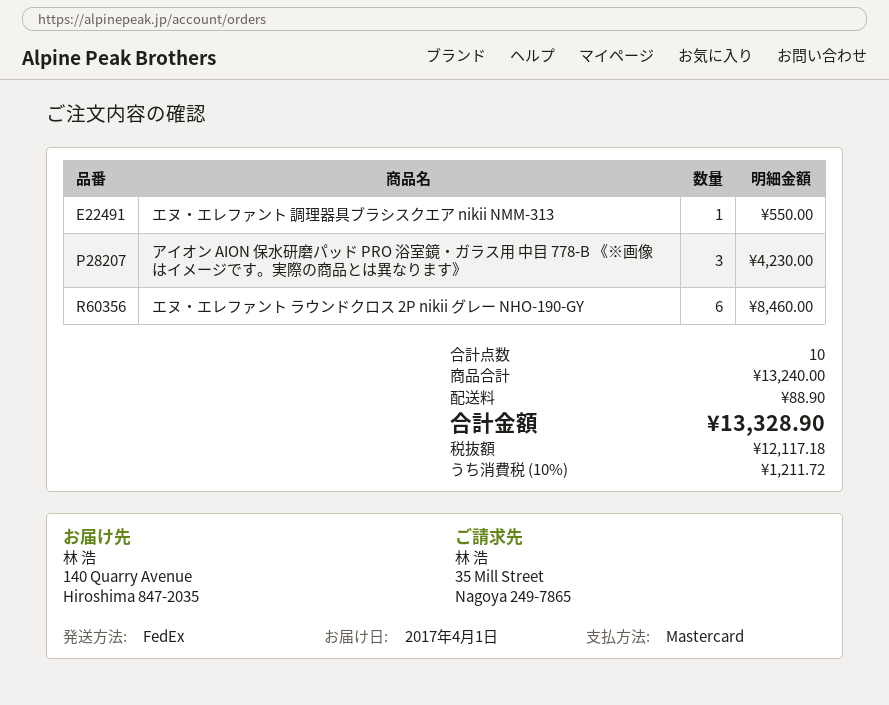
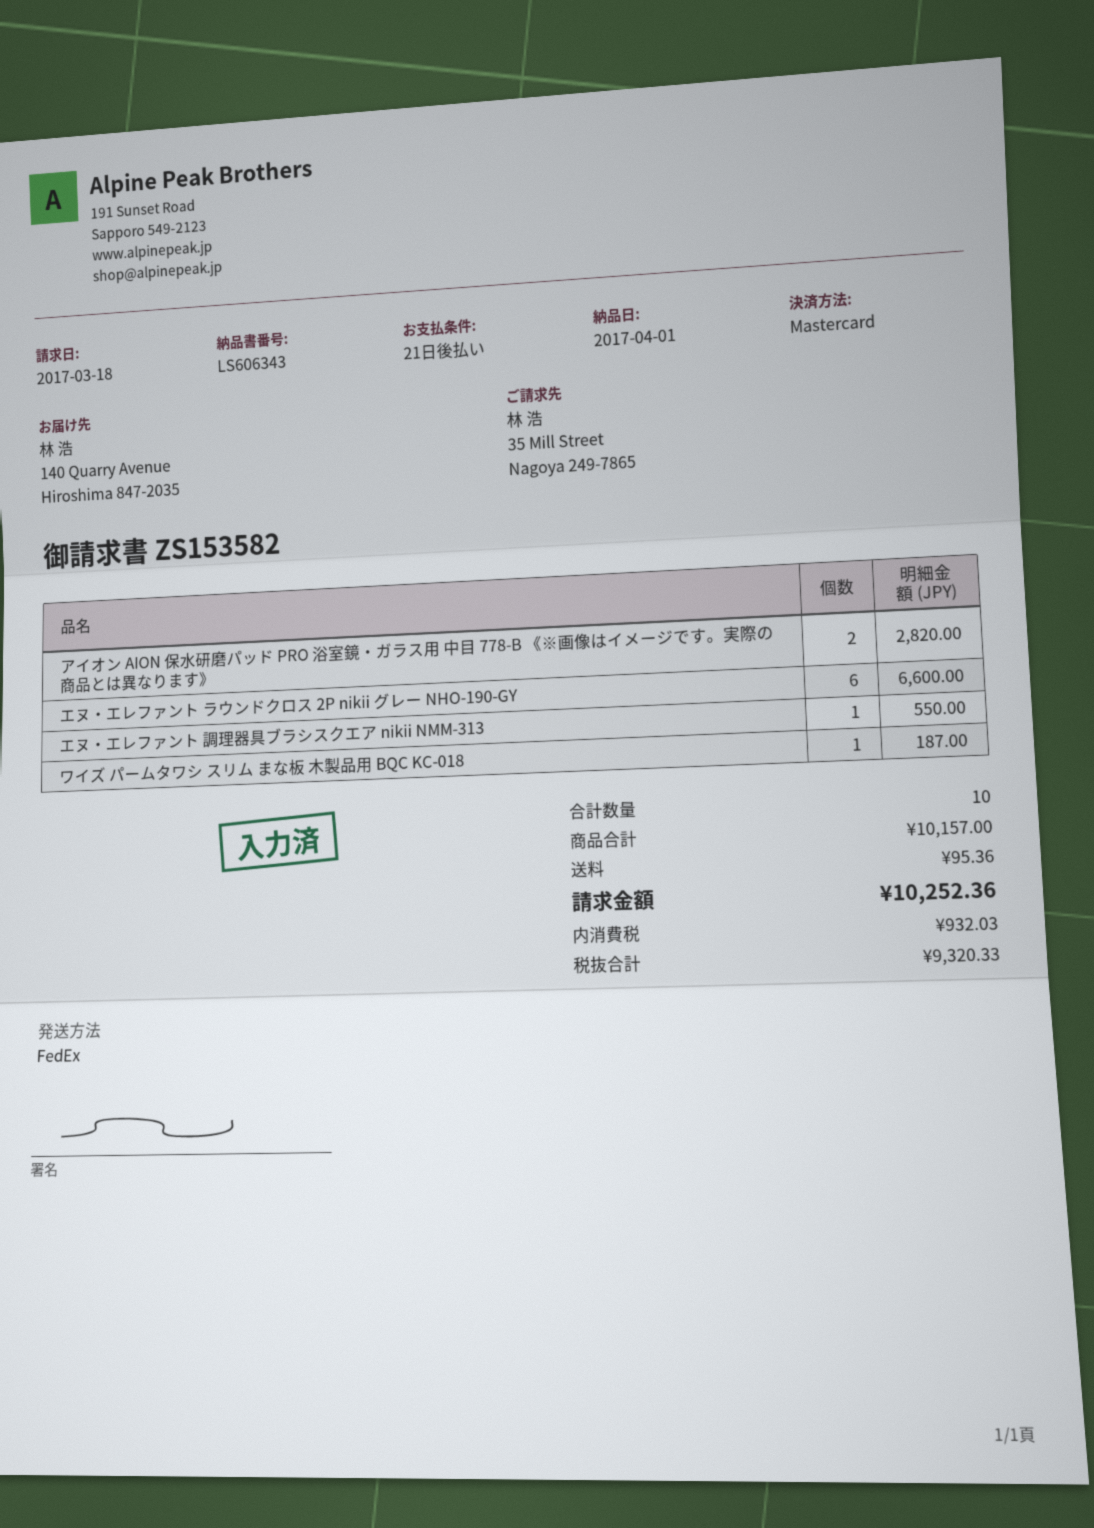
アイオン AION 保水研磨パッド PRO 浴室鏡・ガラス用 中目 778-B 《※画像はイメージです。実際の商品とは異なります》: 3 for 4230.00 -> 2 for 2820.00
エヌ・エレファント ラウンドクロス 2P nikii グレー NHO-190-GY: 6 for 8460.00 -> 6 for 6600.00
ワイズ パームタワシ スリム まな板 木製品用 BQC KC-018: none -> 1 for 187.00
subtotal: 13240.00 -> 10157.00
shipping: 88.90 -> 95.36
net: 12117.18 -> 9320.33
tax: 1211.72 -> 932.03
total: 13328.90 -> 10252.36

